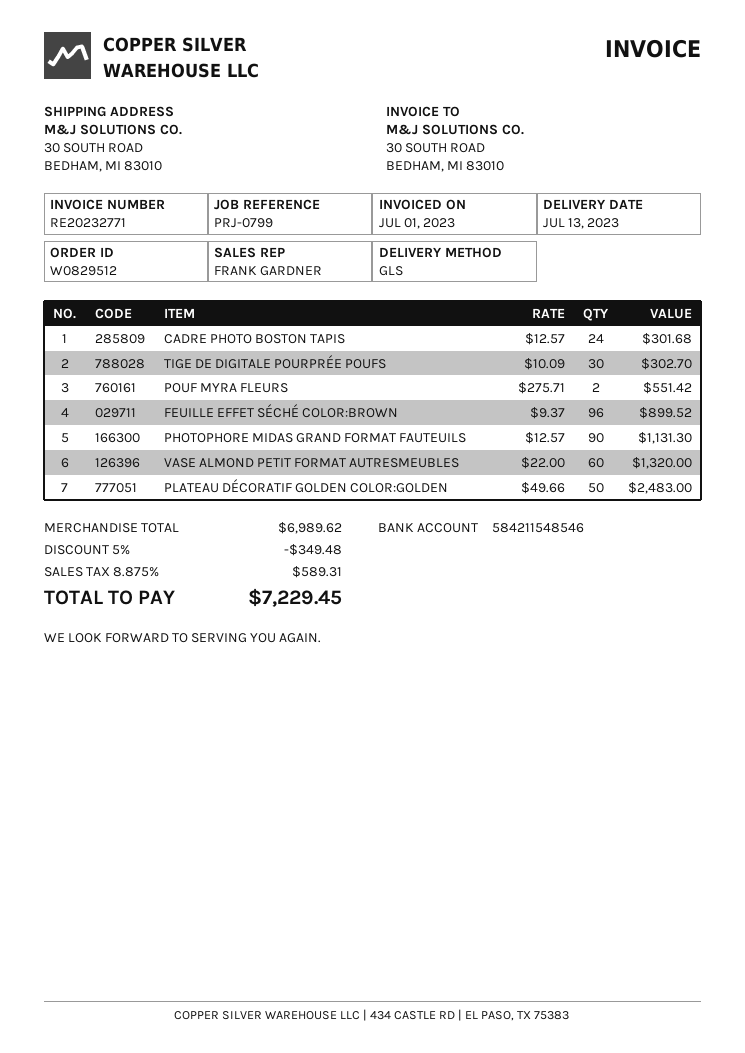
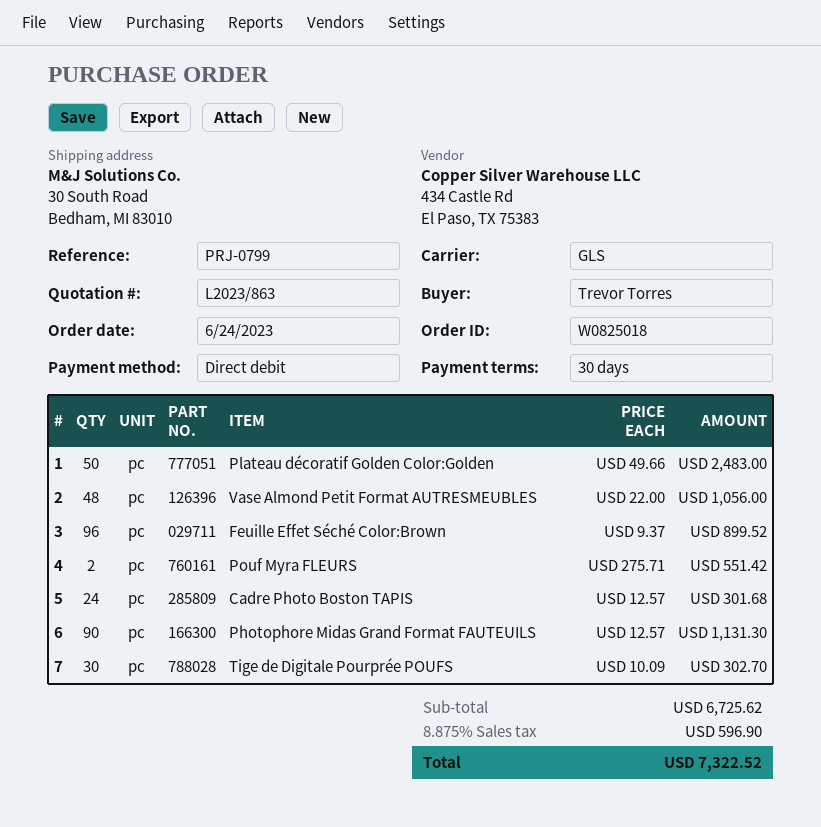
order number: W0829512 -> W0825018
VASE ALMOND PETIT FORMAT AUTRESMEUBLES: 60 x 22.00 = 1320.00 -> 48 x 22.00 = 1056.00
subtotal: 6989.62 -> 6725.62
discount: 5% = 349.48 -> none
tax: 8.875% = 589.31 -> 8.875% = 596.90
total: 7229.45 -> 7322.52

